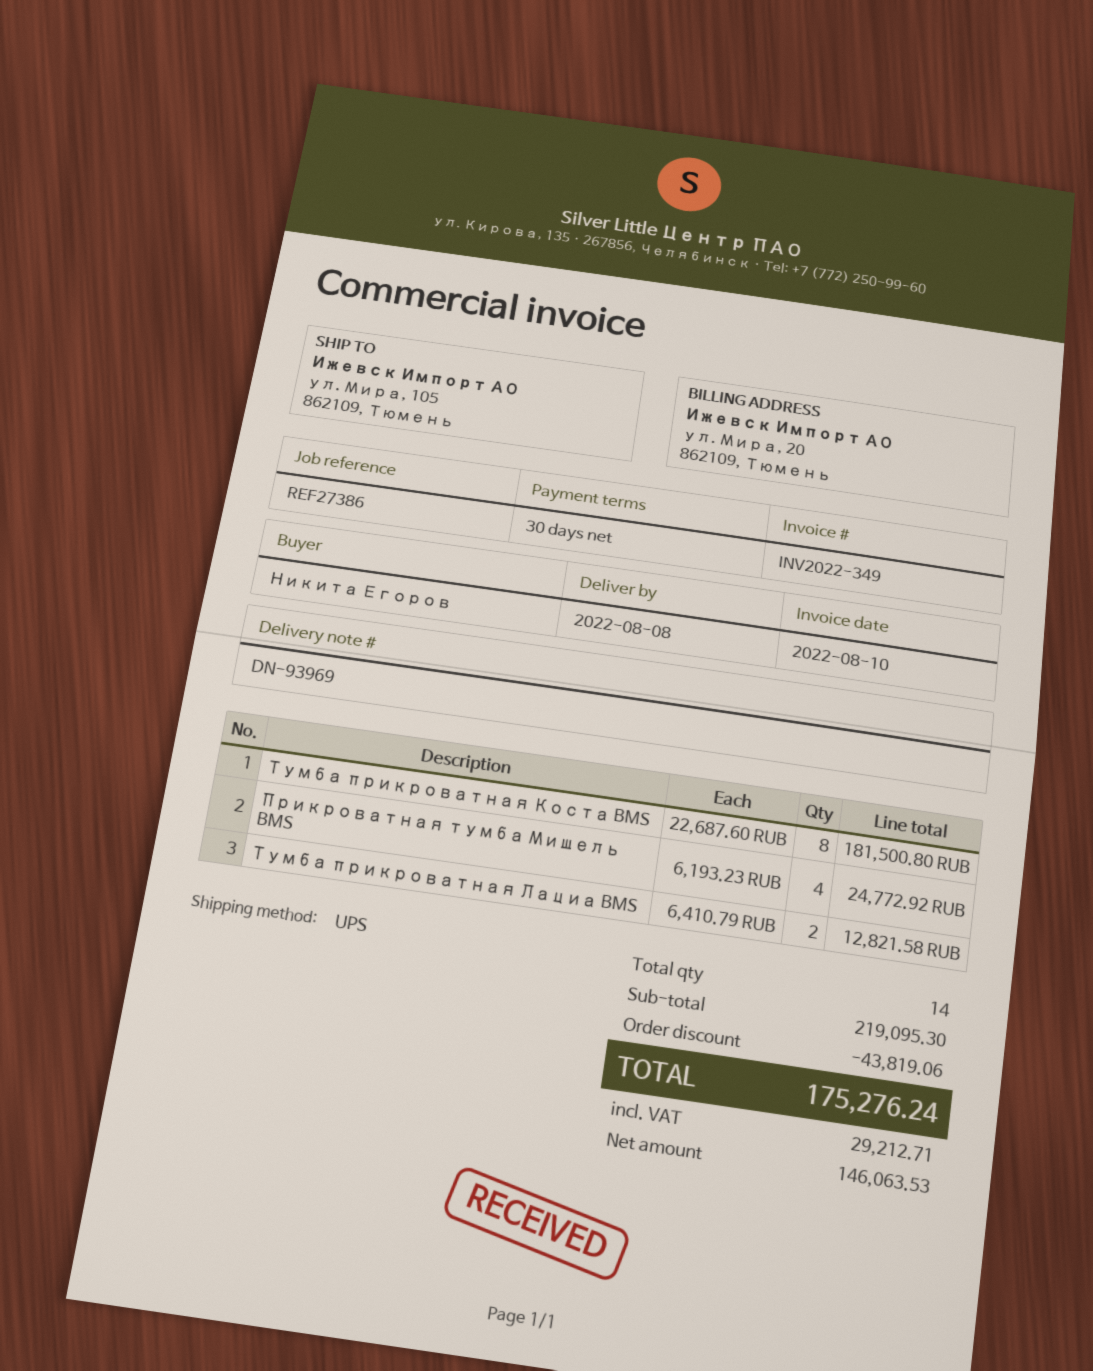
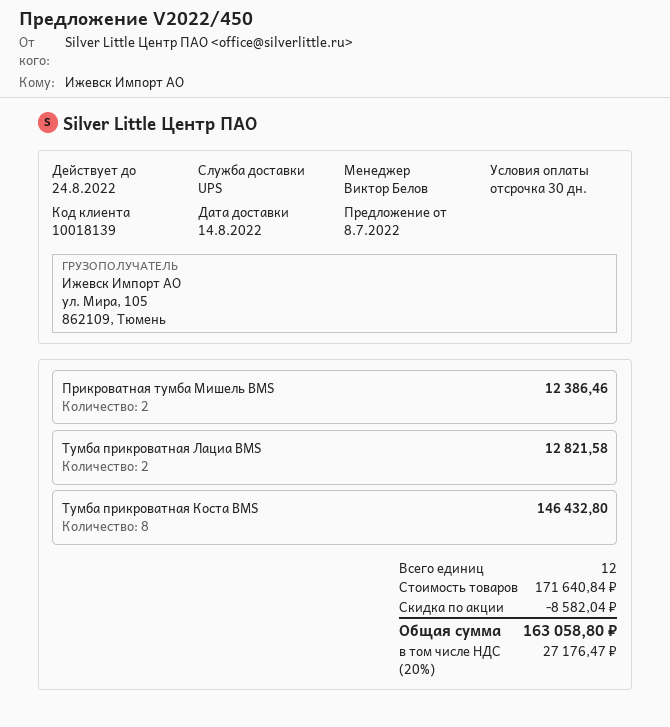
delivery date: 2022-08-08 -> 2022-08-14
Тумба прикроватная Коста BMS: 8 for 181500.80 -> 8 for 146432.80
Прикроватная тумба Мишель BMS: 4 for 24772.92 -> 2 for 12386.46
total quantity: 14 -> 12
subtotal: 219095.30 -> 171640.84
discount: 43819.06 -> 8582.04
tax: 29212.71 -> 27176.47
total: 175276.24 -> 163058.80

